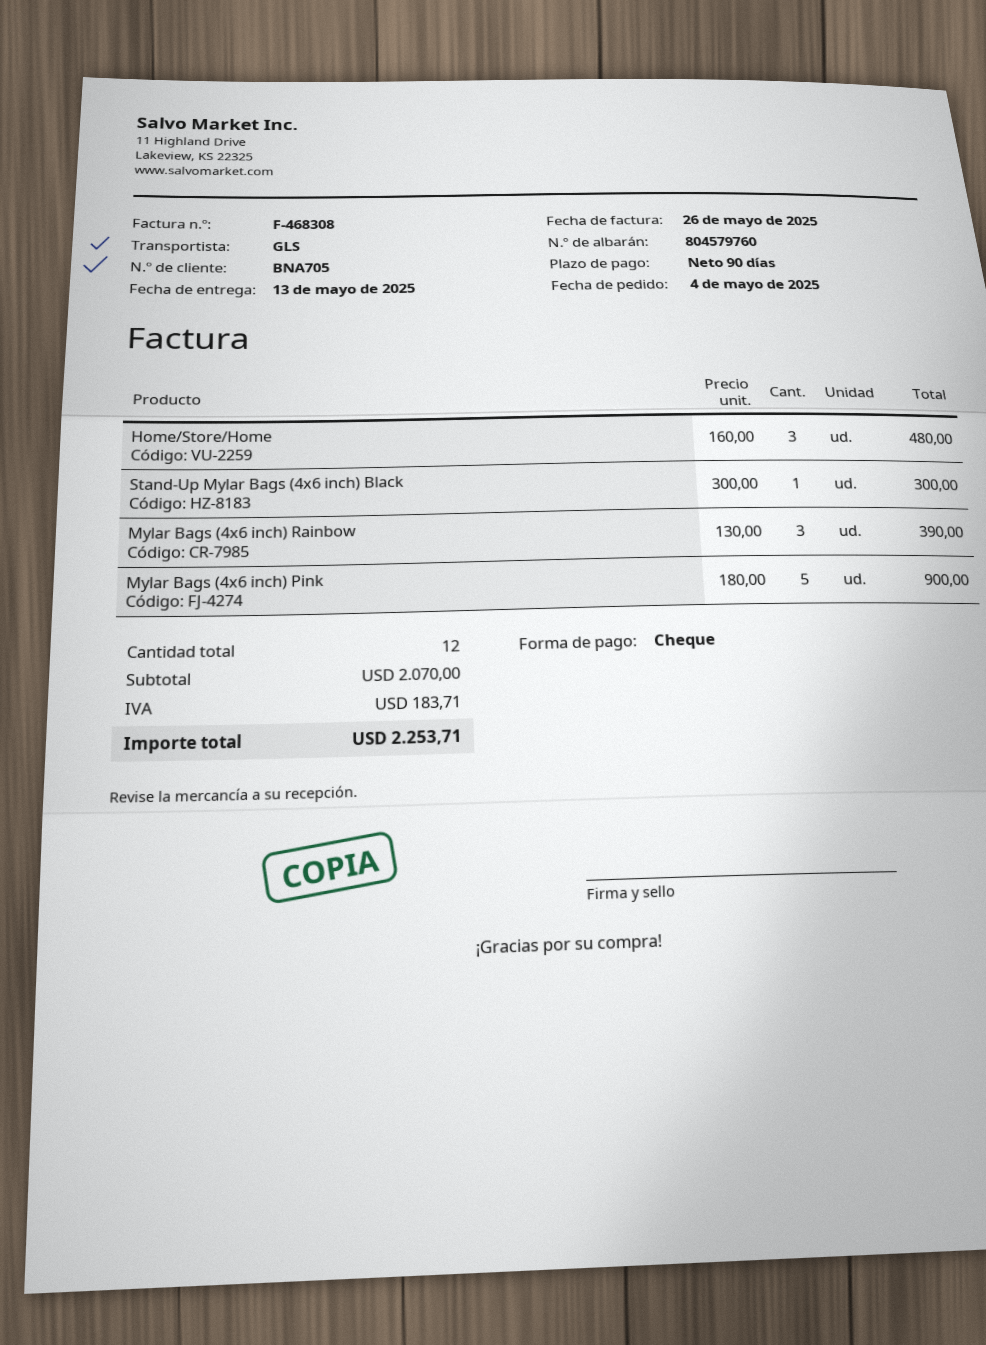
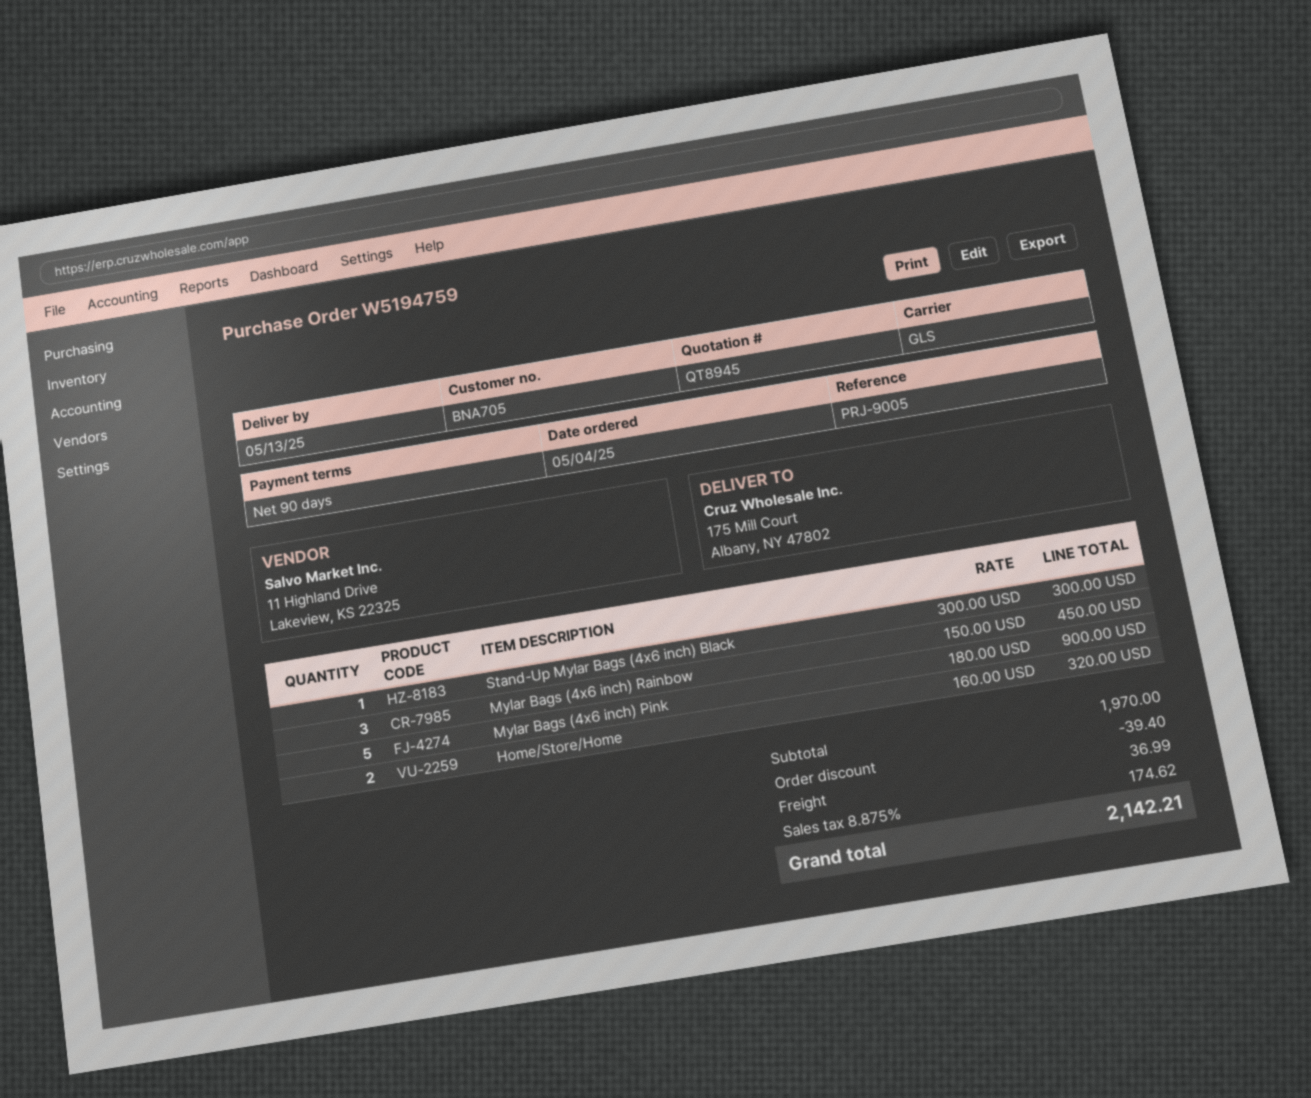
Home/Store/Home: 3 x 160.00 = 480.00 -> 2 x 160.00 = 320.00
Mylar Bags (4x6 inch) Rainbow: 3 x 130.00 = 390.00 -> 3 x 150.00 = 450.00
subtotal: 2070.00 -> 1970.00
discount: none -> 39.40
shipping: none -> 36.99
tax: 183.71 -> 174.62
total: 2253.71 -> 2142.21

